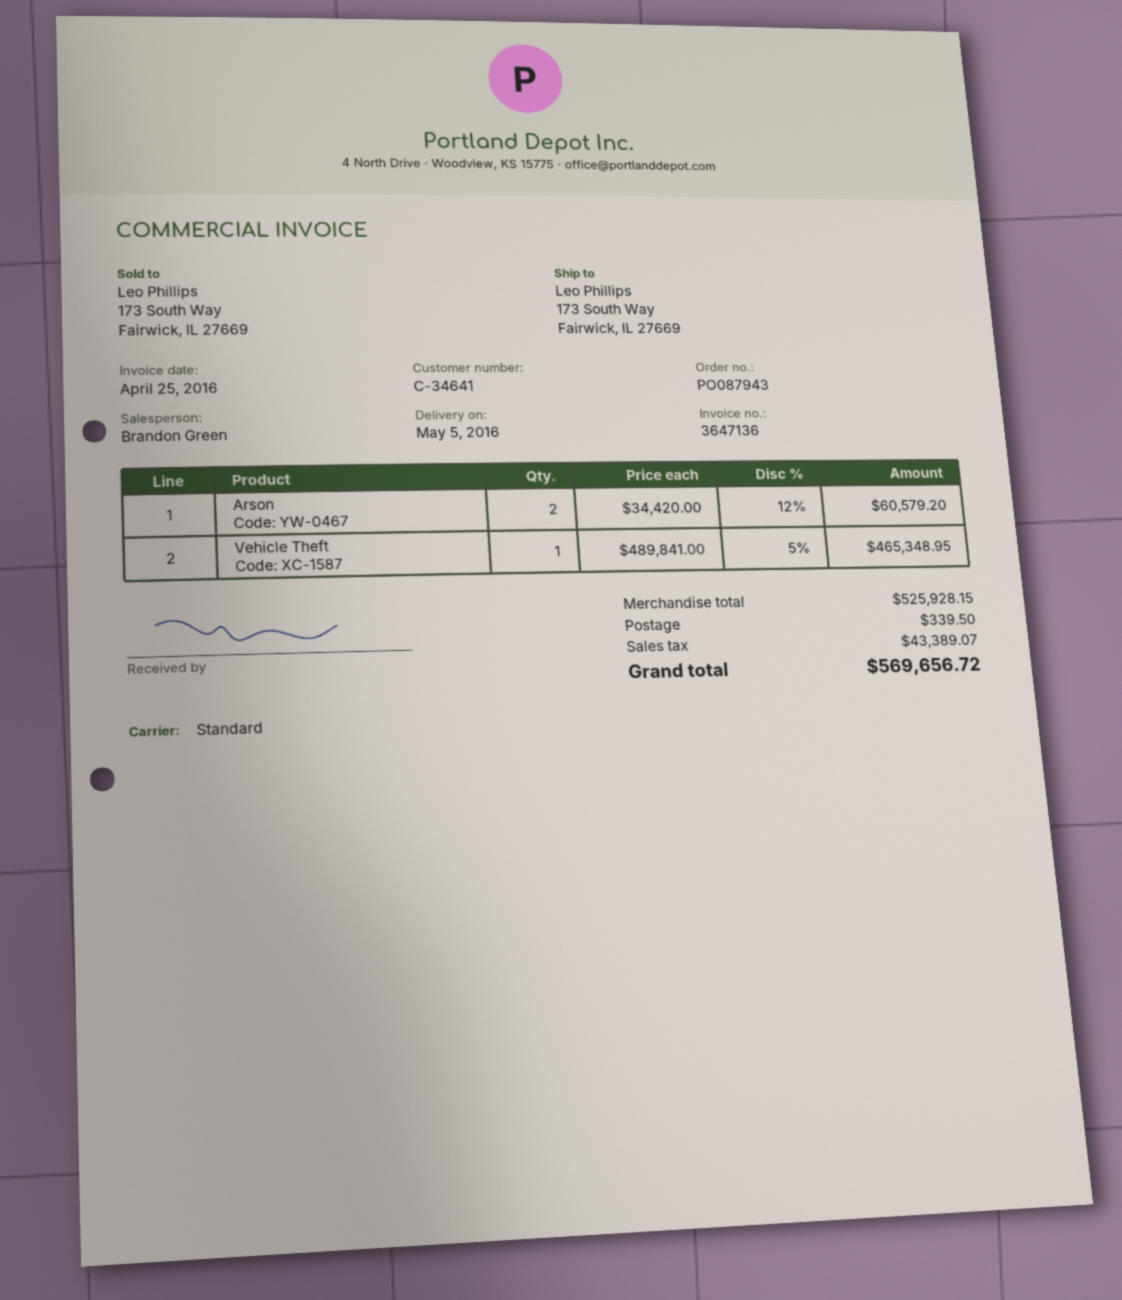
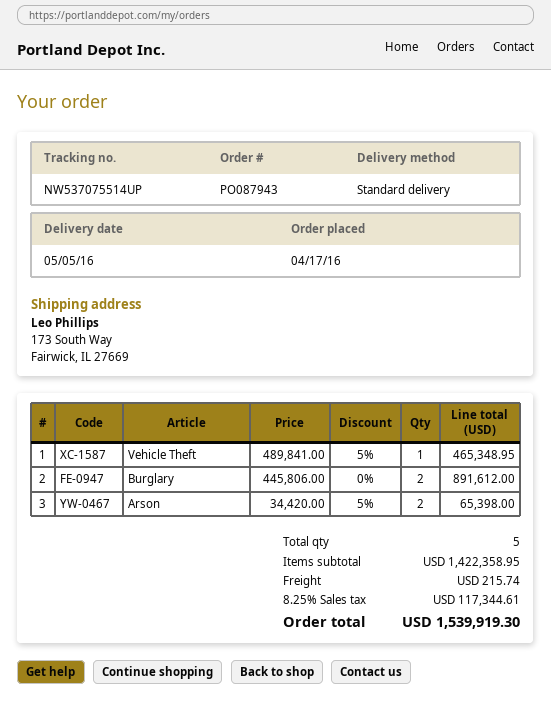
Arson: 2 x 34420.00 - 12% = 60579.20 -> 2 x 34420.00 - 5% = 65398.00
Burglary: none -> 2 x 445806.00 = 891612.00
subtotal: 525928.15 -> 1422358.95
shipping: 339.50 -> 215.74
tax: 43389.07 -> 117344.61
total: 569656.72 -> 1539919.30

